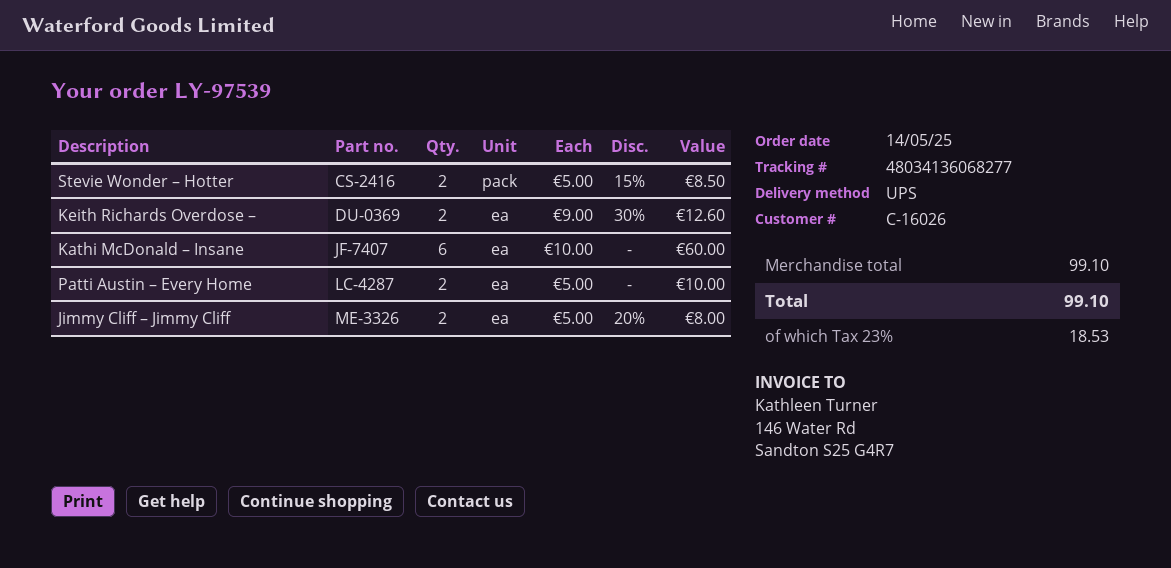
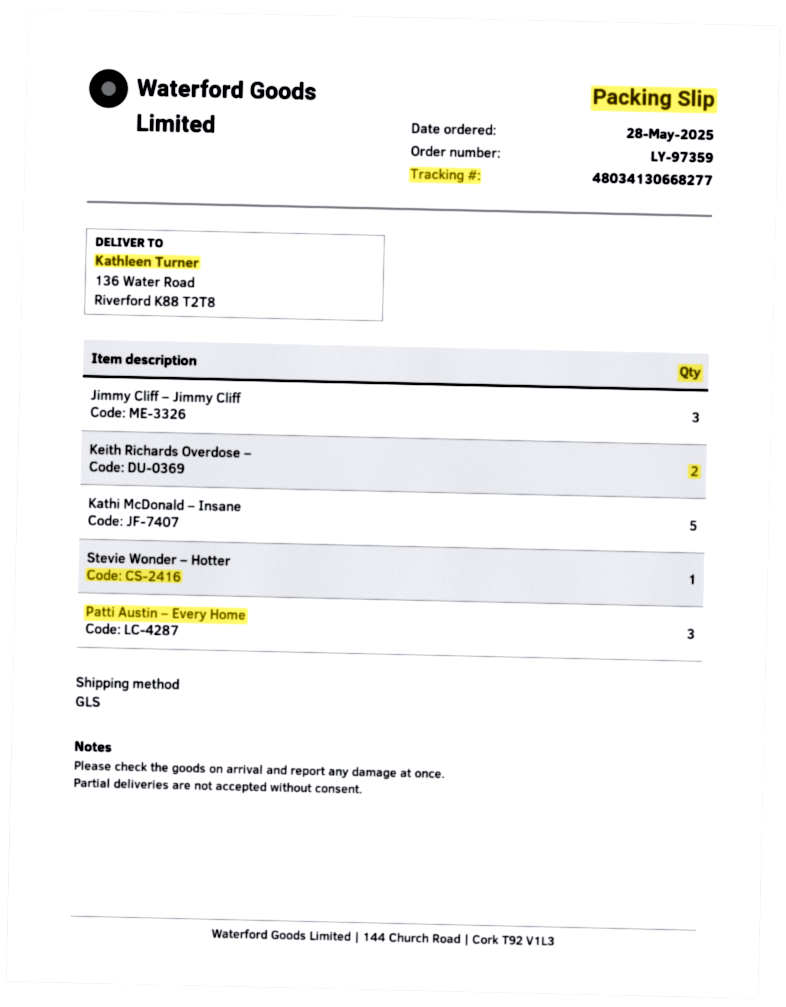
order number: LY-97539 -> LY-97359
order date: 2025-05-14 -> 2025-05-28
shipping method: UPS -> GLS
tracking number: 48034136068277 -> 48034130668277
Stevie Wonder – Hotter: 2 -> 1
Kathi McDonald – Insane: 6 -> 5
Patti Austin – Every Home: 2 -> 3
Jimmy Cliff – Jimmy Cliff: 2 -> 3

